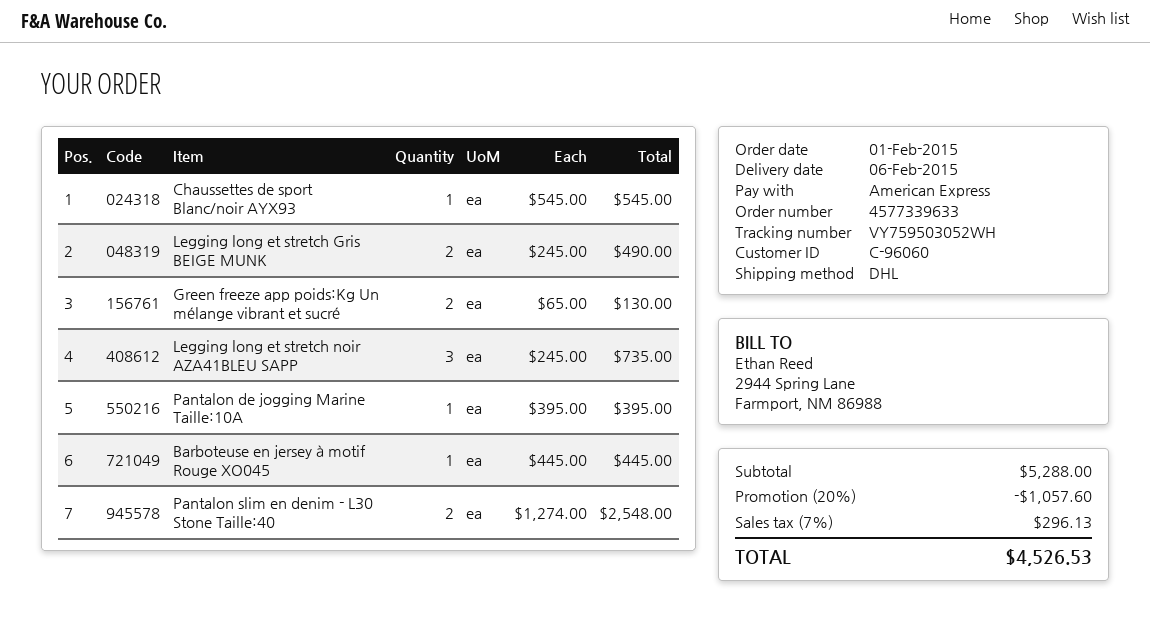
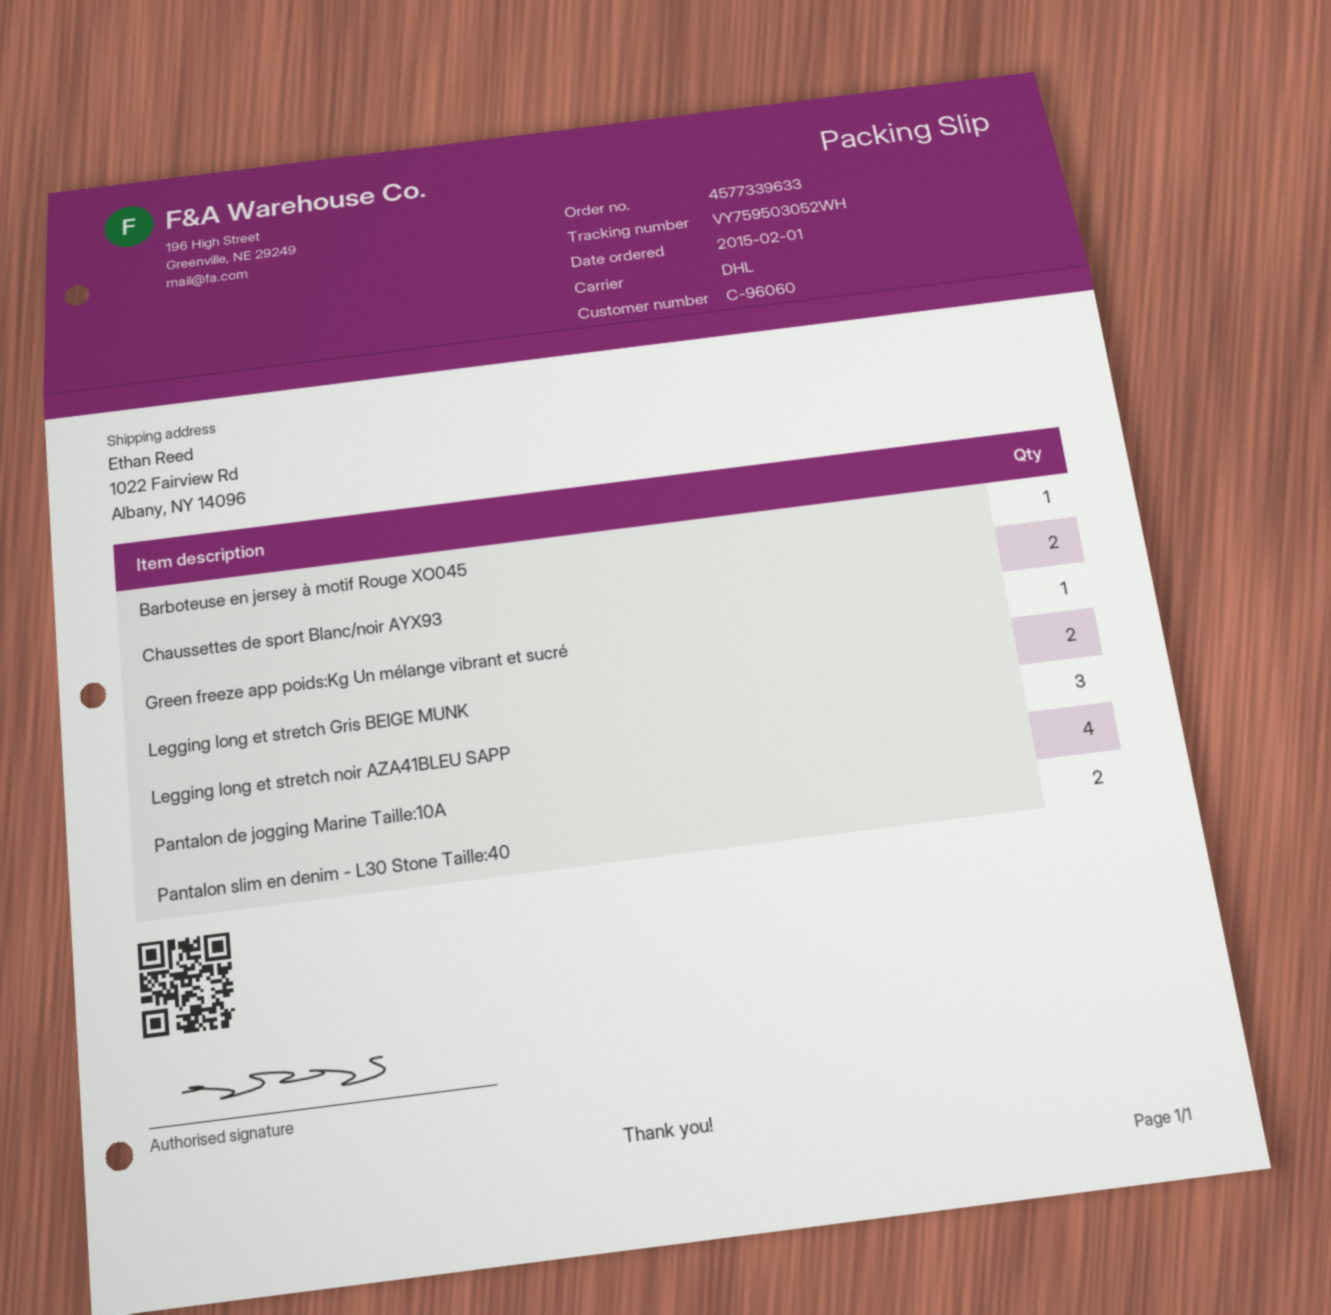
Chaussettes de sport Blanc/noir AYX93: 1 -> 2
Green freeze app poids:Kg Un mélange vibrant et sucré: 2 -> 1
Pantalon de jogging Marine Taille:10A: 1 -> 4

